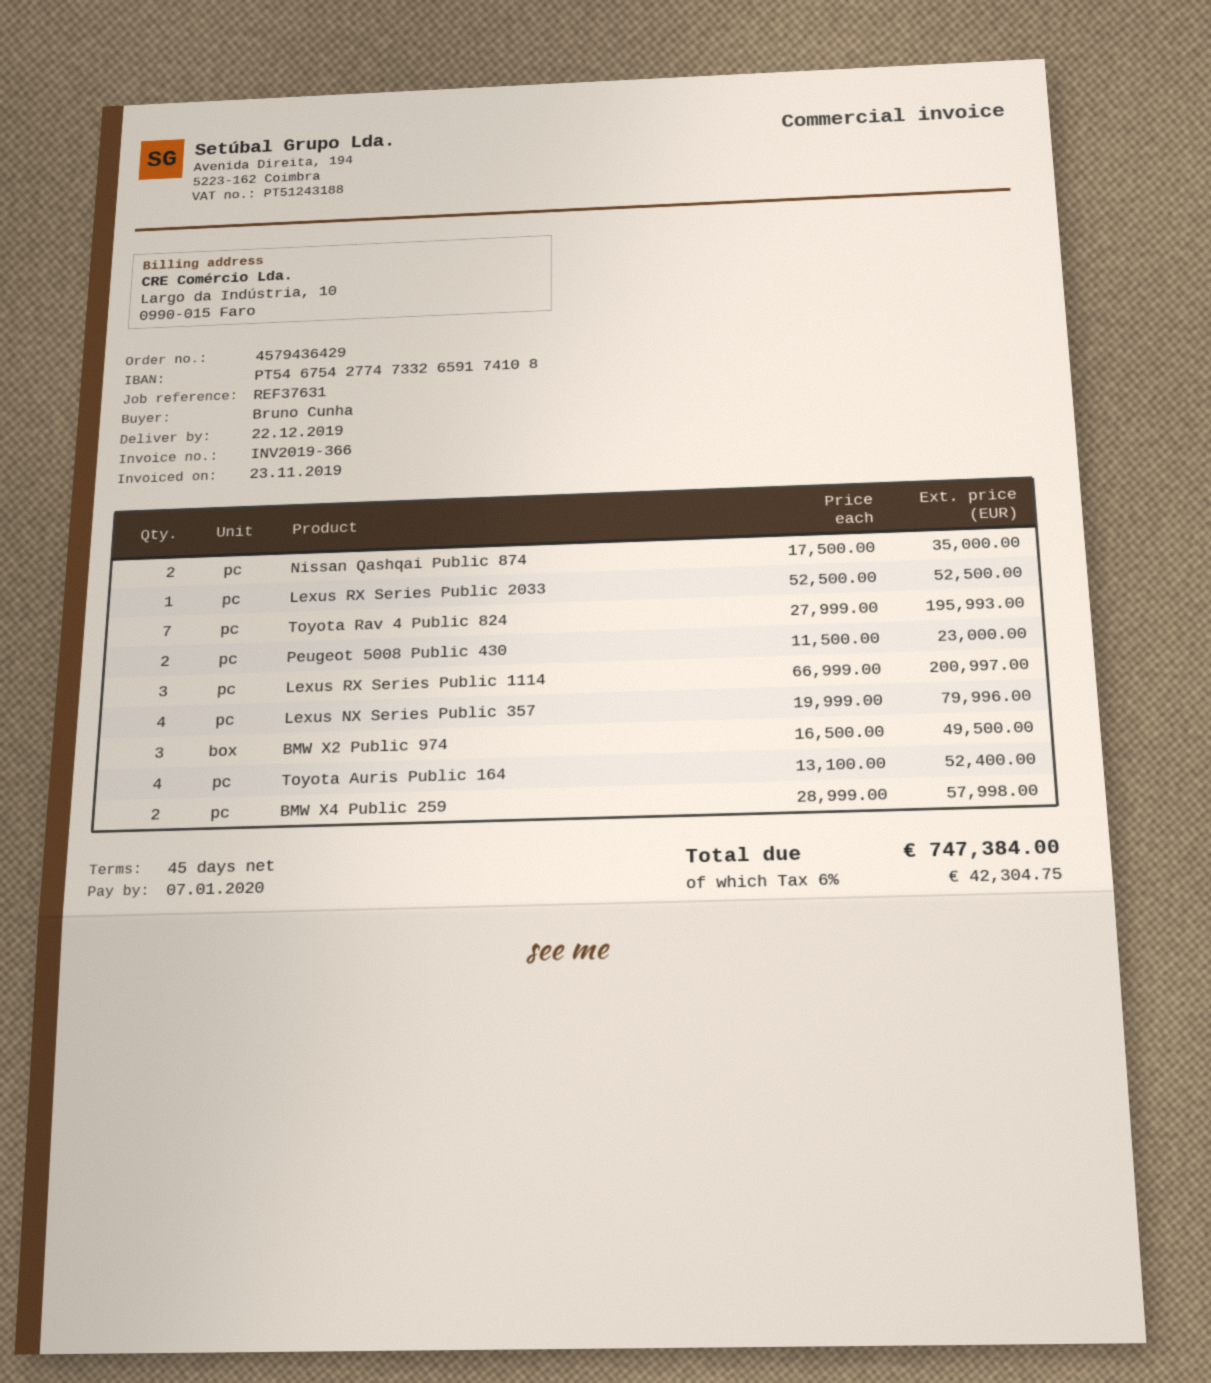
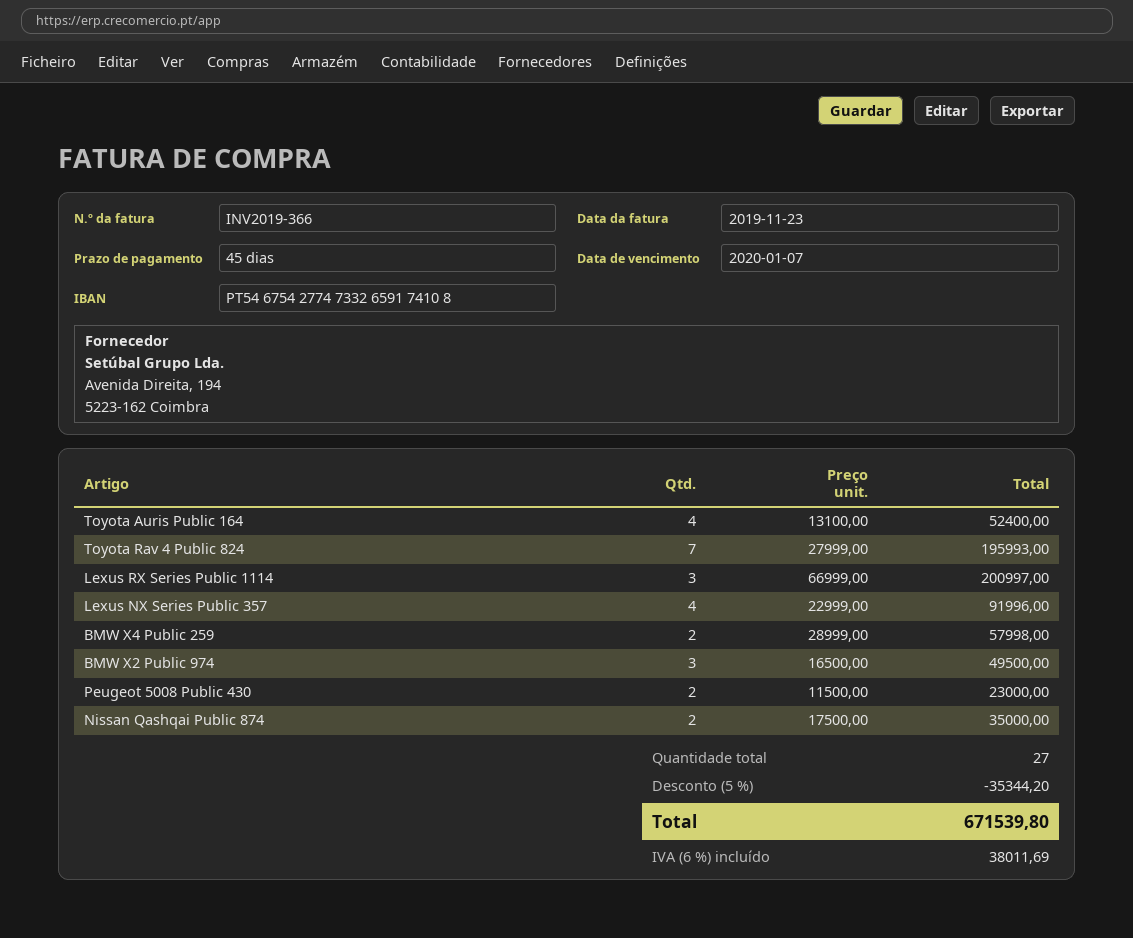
Lexus RX Series Public 2033: 1 x 52500.00 = 52500.00 -> none
Lexus NX Series Public 357: 4 x 19999.00 = 79996.00 -> 4 x 22999.00 = 91996.00
discount: none -> 5% = 35344.20
tax: 6% = 42304.75 -> 6% = 38011.69
total: 747384.00 -> 671539.80

